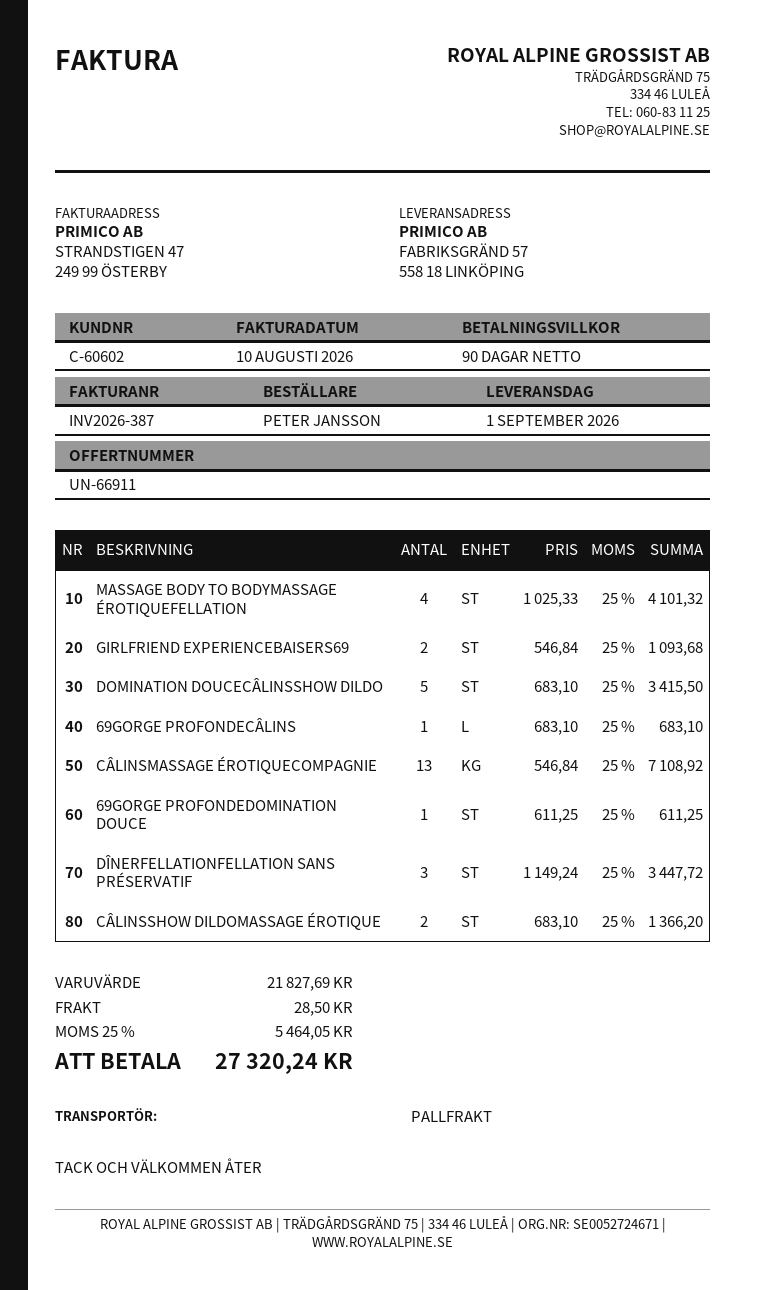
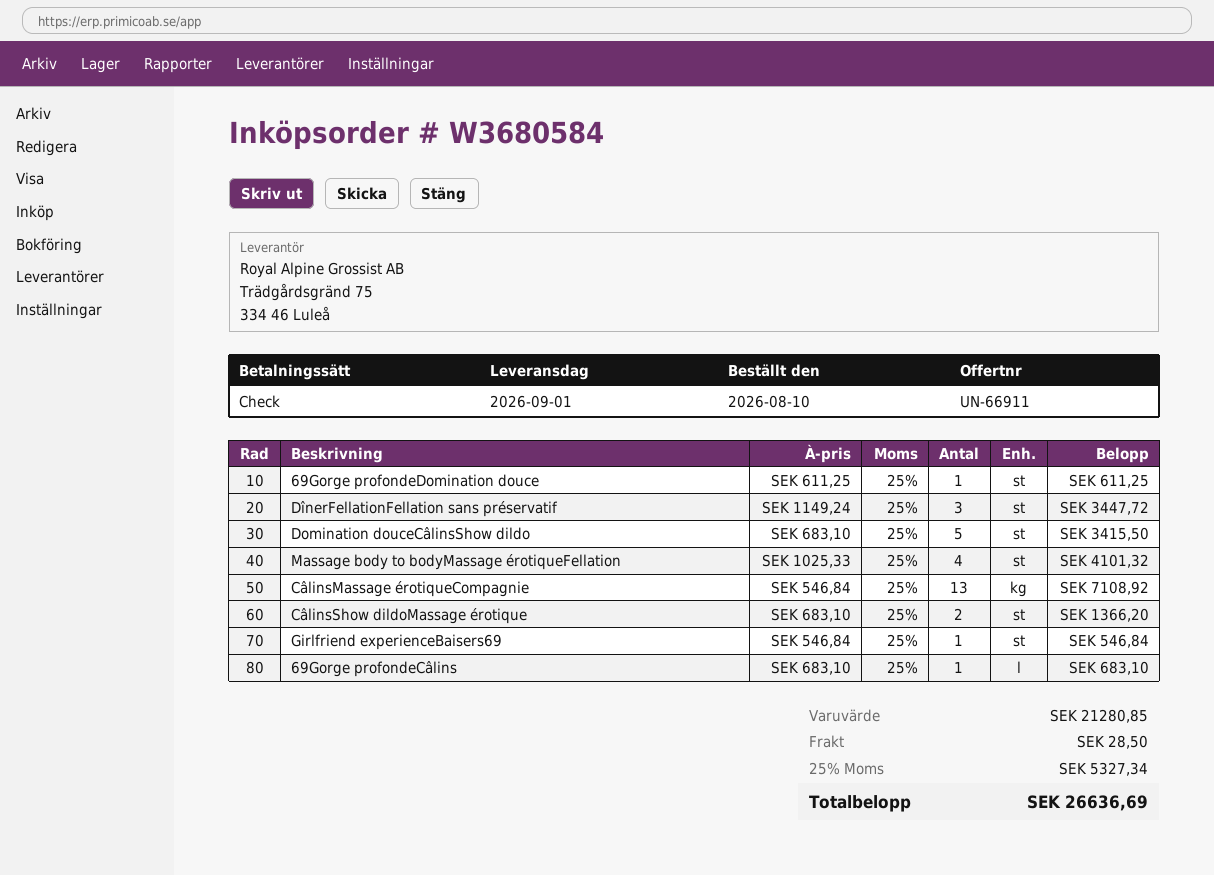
GIRLFRIEND EXPERIENCEBAISERS69: 2 x 546.84 = 1093.68 -> 1 x 546.84 = 546.84
subtotal: 21827.69 -> 21280.85
tax: 25% = 5464.05 -> 25% = 5327.34
total: 27320.24 -> 26636.69

